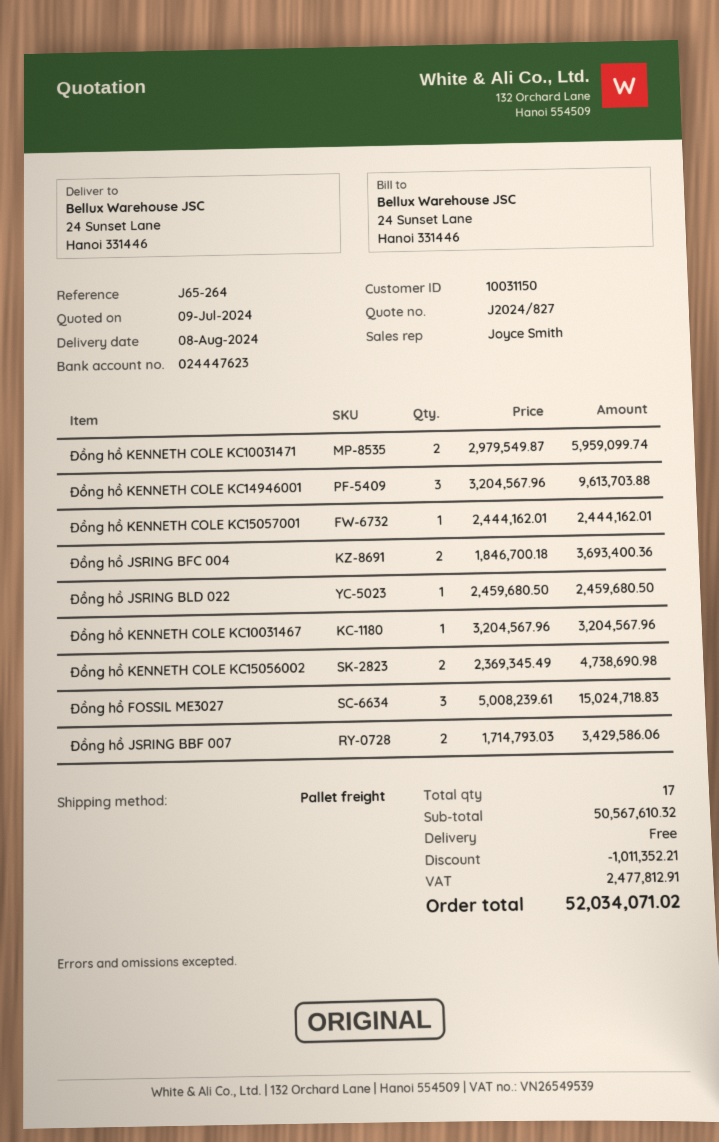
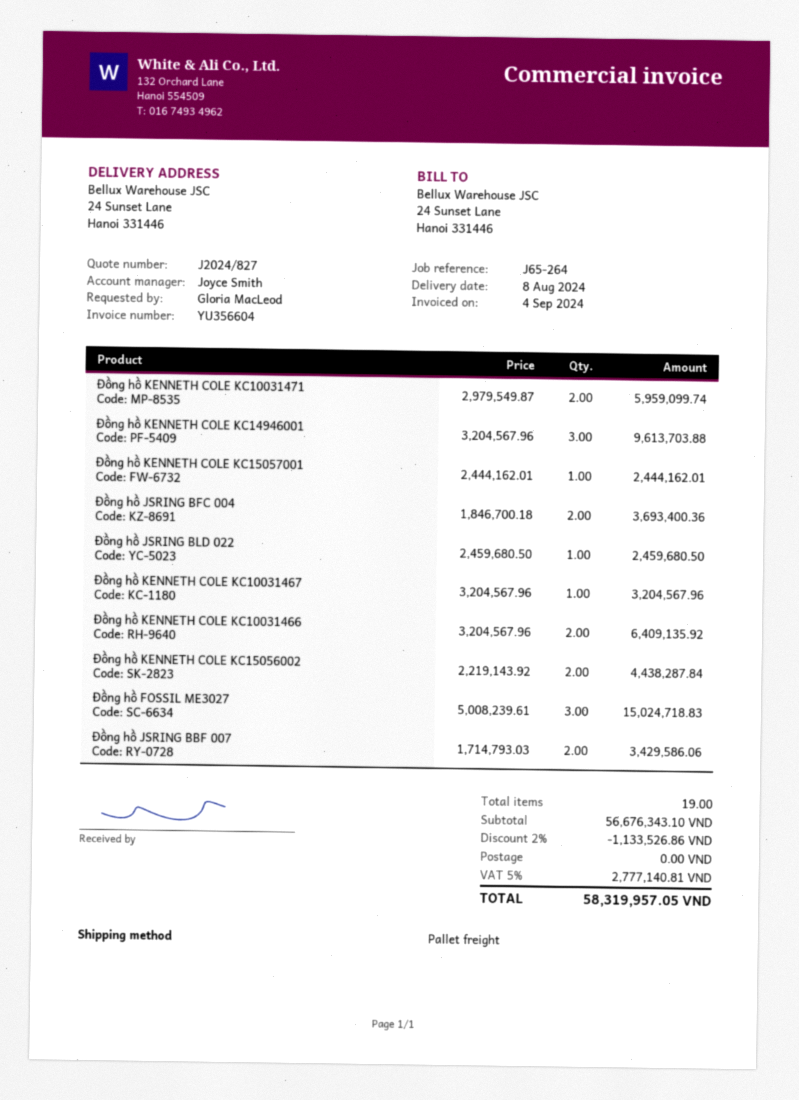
Đồng hồ KENNETH COLE KC15056002: 2 x 2369345.49 = 4738690.98 -> 2 x 2219143.92 = 4438287.84
Đồng hồ KENNETH COLE KC10031466: none -> 2 x 3204567.96 = 6409135.92
total quantity: 17 -> 19
subtotal: 50567610.32 -> 56676343.10
discount: 1011352.21 -> 1133526.86
tax: 2477812.91 -> 2777140.81
total: 52034071.02 -> 58319957.05

